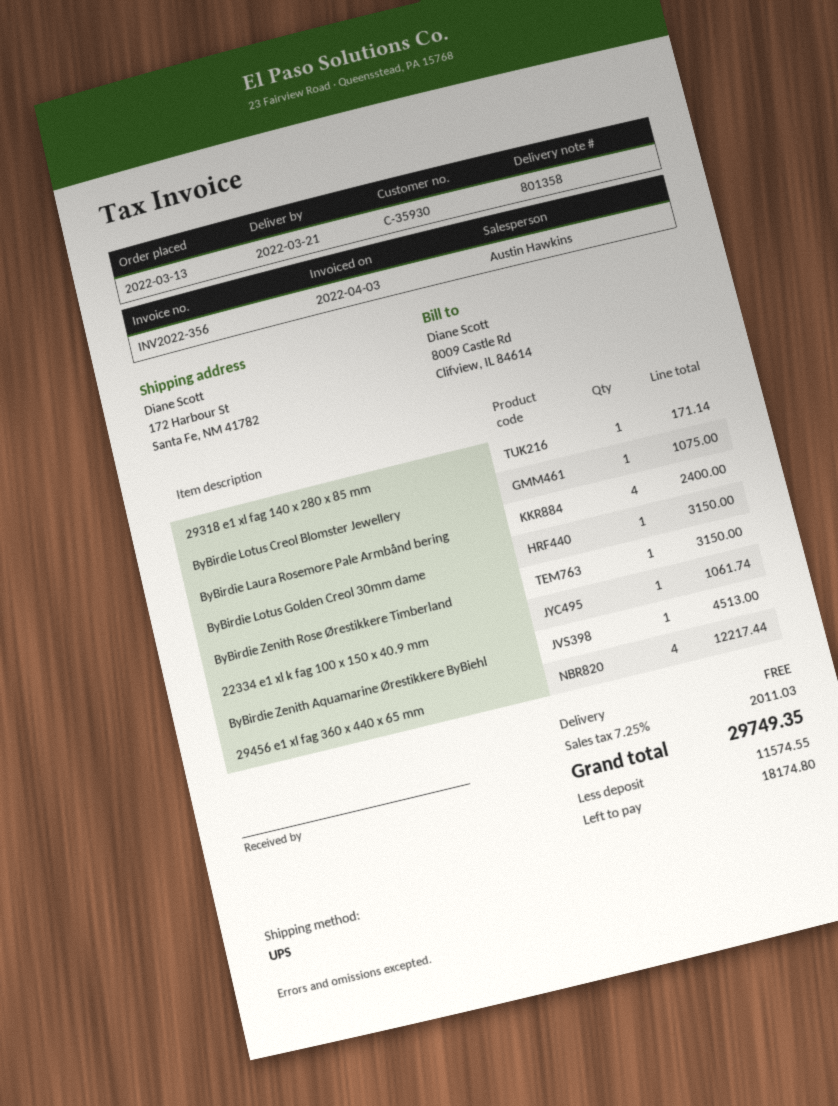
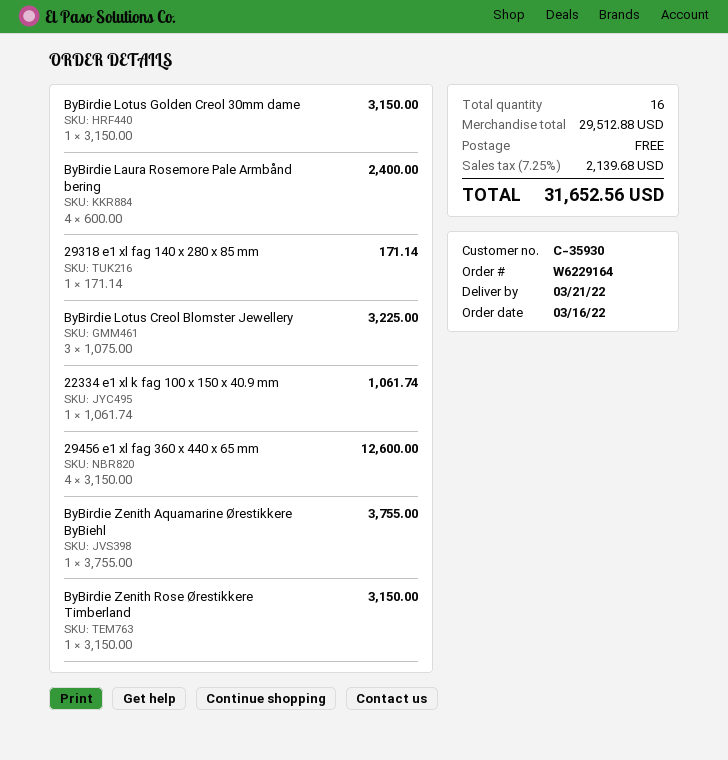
order date: 2022-03-13 -> 2022-03-16
ByBirdie Lotus Creol Blomster Jewellery: 1 for 1075.00 -> 3 for 3225.00
ByBirdie Zenith Aquamarine Ørestikkere ByBiehl: 1 for 4513.00 -> 1 for 3755.00
29456 e1 xl fag 360 x 440 x 65 mm: 4 for 12217.44 -> 4 for 12600.00
tax: 7.25% = 2011.03 -> 7.25% = 2139.68
total: 29749.35 -> 31652.56

